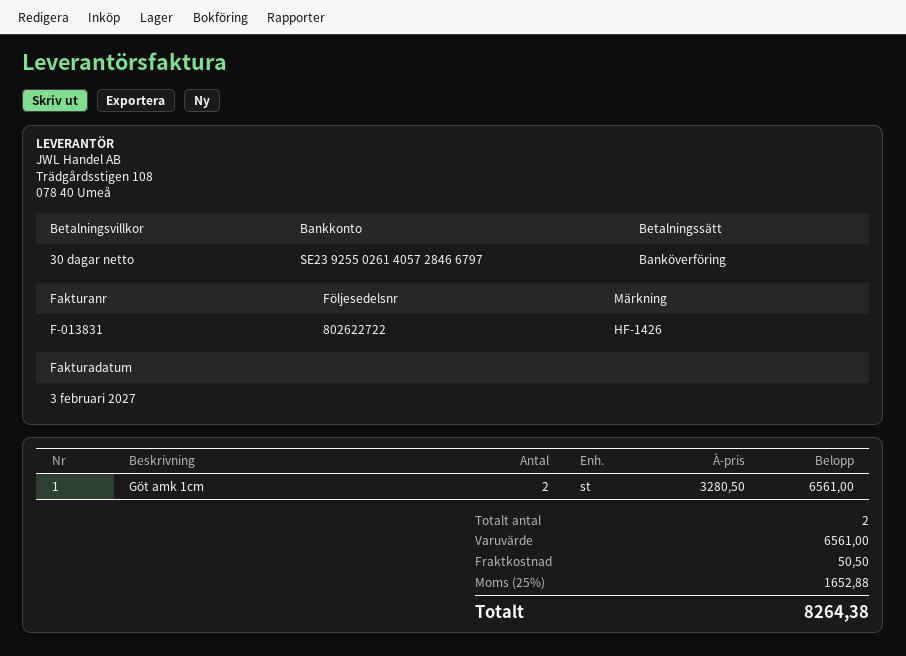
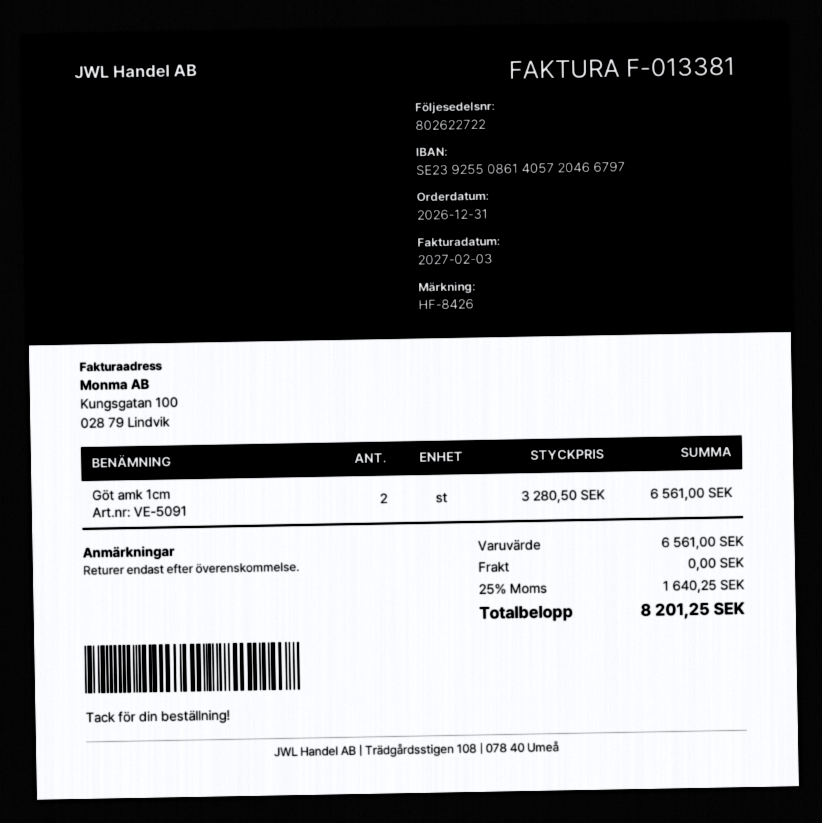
invoice number: F-013831 -> F-013381
reference: HF-1426 -> HF-8426
bank account: SE2392550261405728466797 -> SE2392550861405720466797
shipping: 50.50 -> 0.00
tax: 25% = 1652.88 -> 25% = 1640.25
total: 8264.38 -> 8201.25

